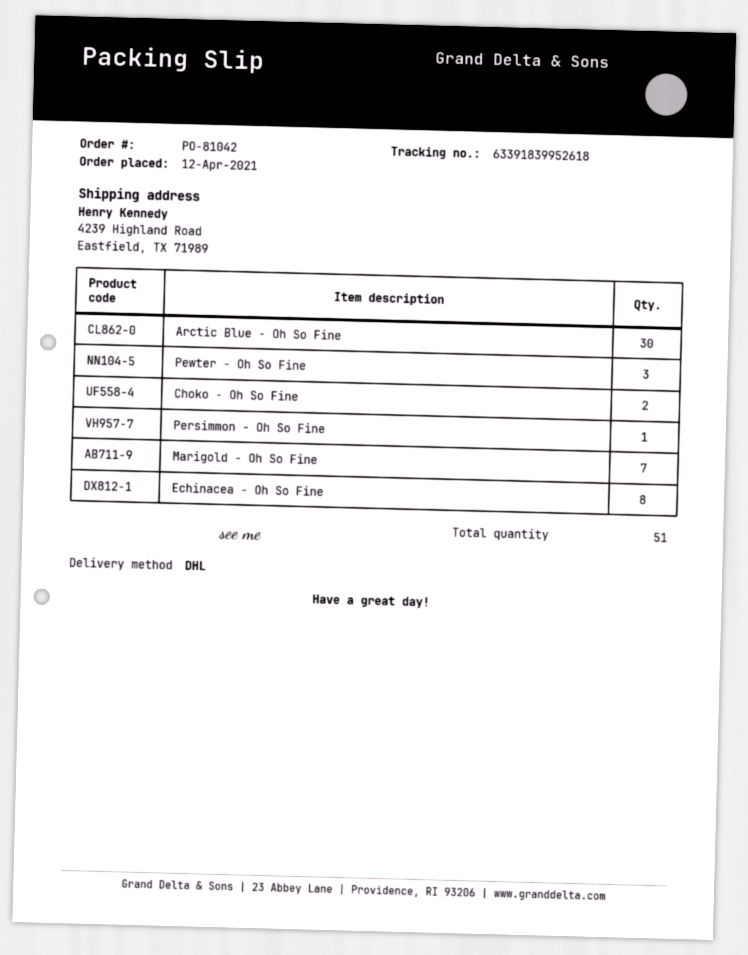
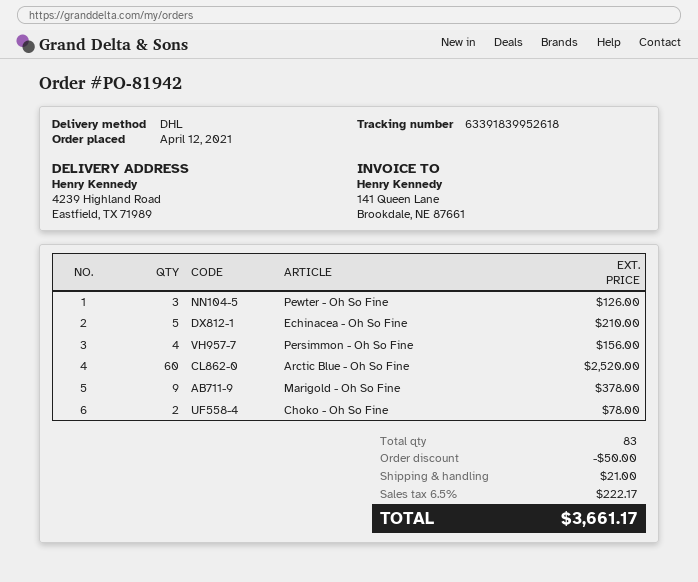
order number: PO-81042 -> PO-81942
Arctic Blue - Oh So Fine: 30 -> 60
Persimmon - Oh So Fine: 1 -> 4
Marigold - Oh So Fine: 7 -> 9
Echinacea - Oh So Fine: 8 -> 5
total quantity: 51 -> 83

